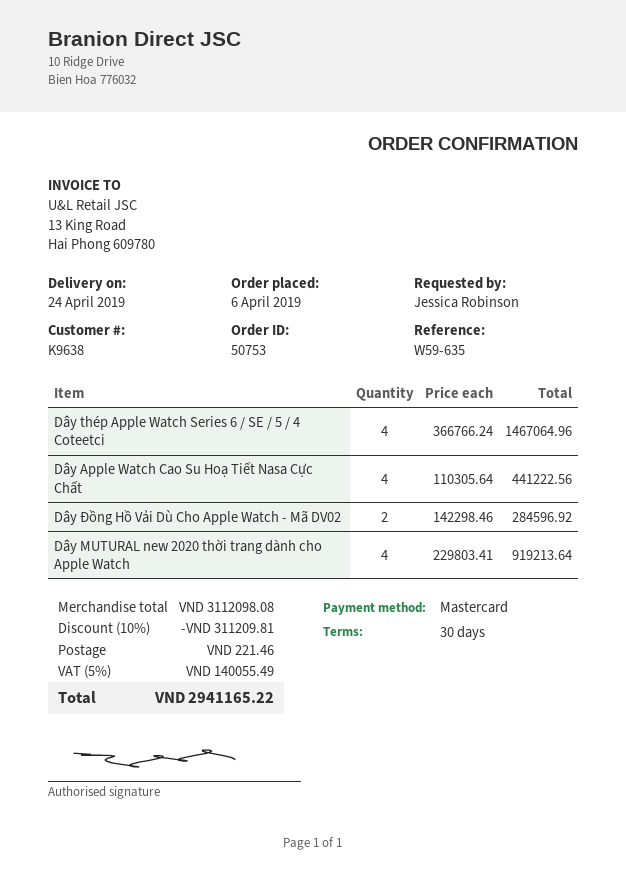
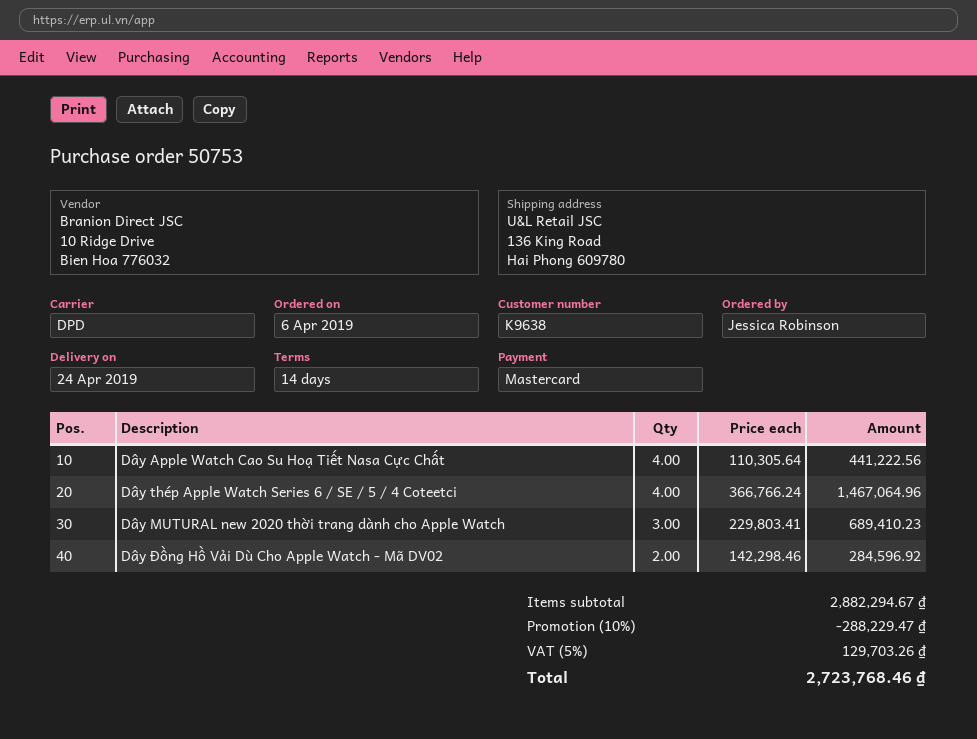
payment terms: 30 days -> 14 days
Dây MUTURAL new 2020 thời trang dành cho Apple Watch: 4 x 229803.41 = 919213.64 -> 3 x 229803.41 = 689410.23
subtotal: 3112098.08 -> 2882294.67
discount: 10% = 311209.81 -> 10% = 288229.47
shipping: 221.46 -> none
tax: 5% = 140055.49 -> 5% = 129703.26
total: 2941165.22 -> 2723768.46

